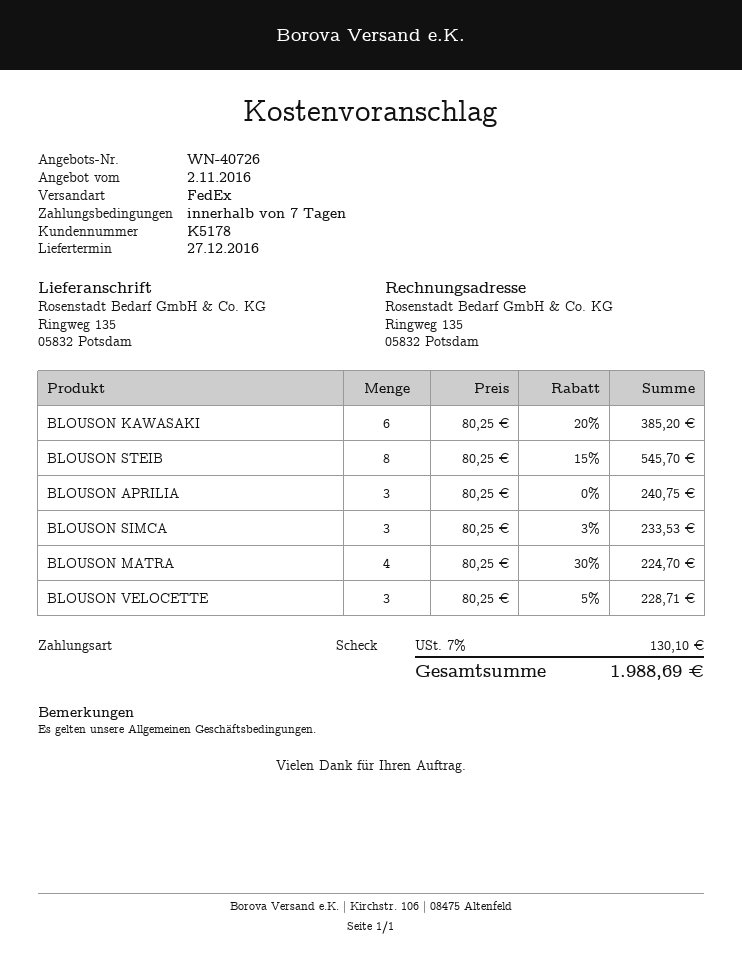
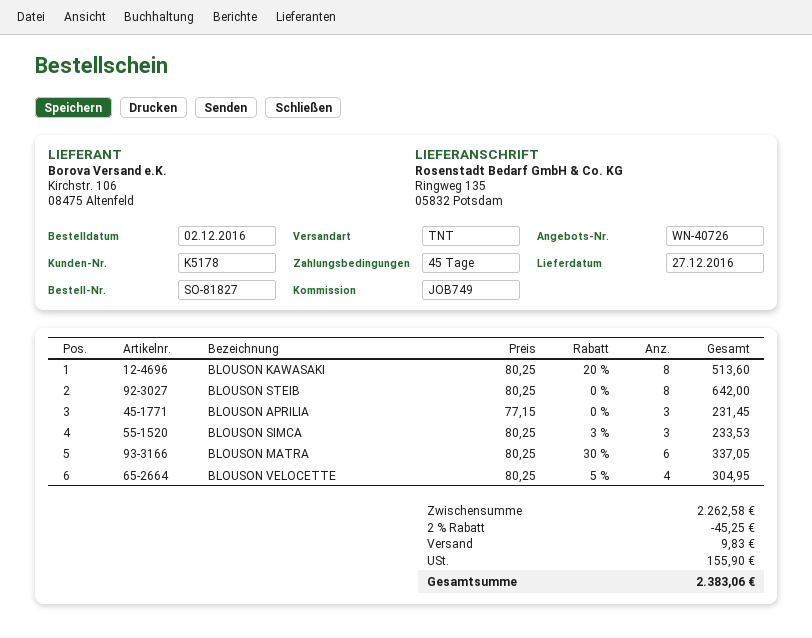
payment terms: 7 days -> 45 days
shipping method: FedEx -> TNT
BLOUSON KAWASAKI: 6 x 80.25 - 20% = 385.20 -> 8 x 80.25 - 20% = 513.60
BLOUSON STEIB: 8 x 80.25 - 15% = 545.70 -> 8 x 80.25 = 642.00
BLOUSON APRILIA: 3 x 80.25 = 240.75 -> 3 x 77.15 = 231.45
BLOUSON MATRA: 4 x 80.25 - 30% = 224.70 -> 6 x 80.25 - 30% = 337.05
BLOUSON VELOCETTE: 3 x 80.25 - 5% = 228.71 -> 4 x 80.25 - 5% = 304.95
discount: none -> 2% = 45.25
shipping: none -> 9.83
tax: 130.10 -> 155.90
total: 1988.69 -> 2383.06

